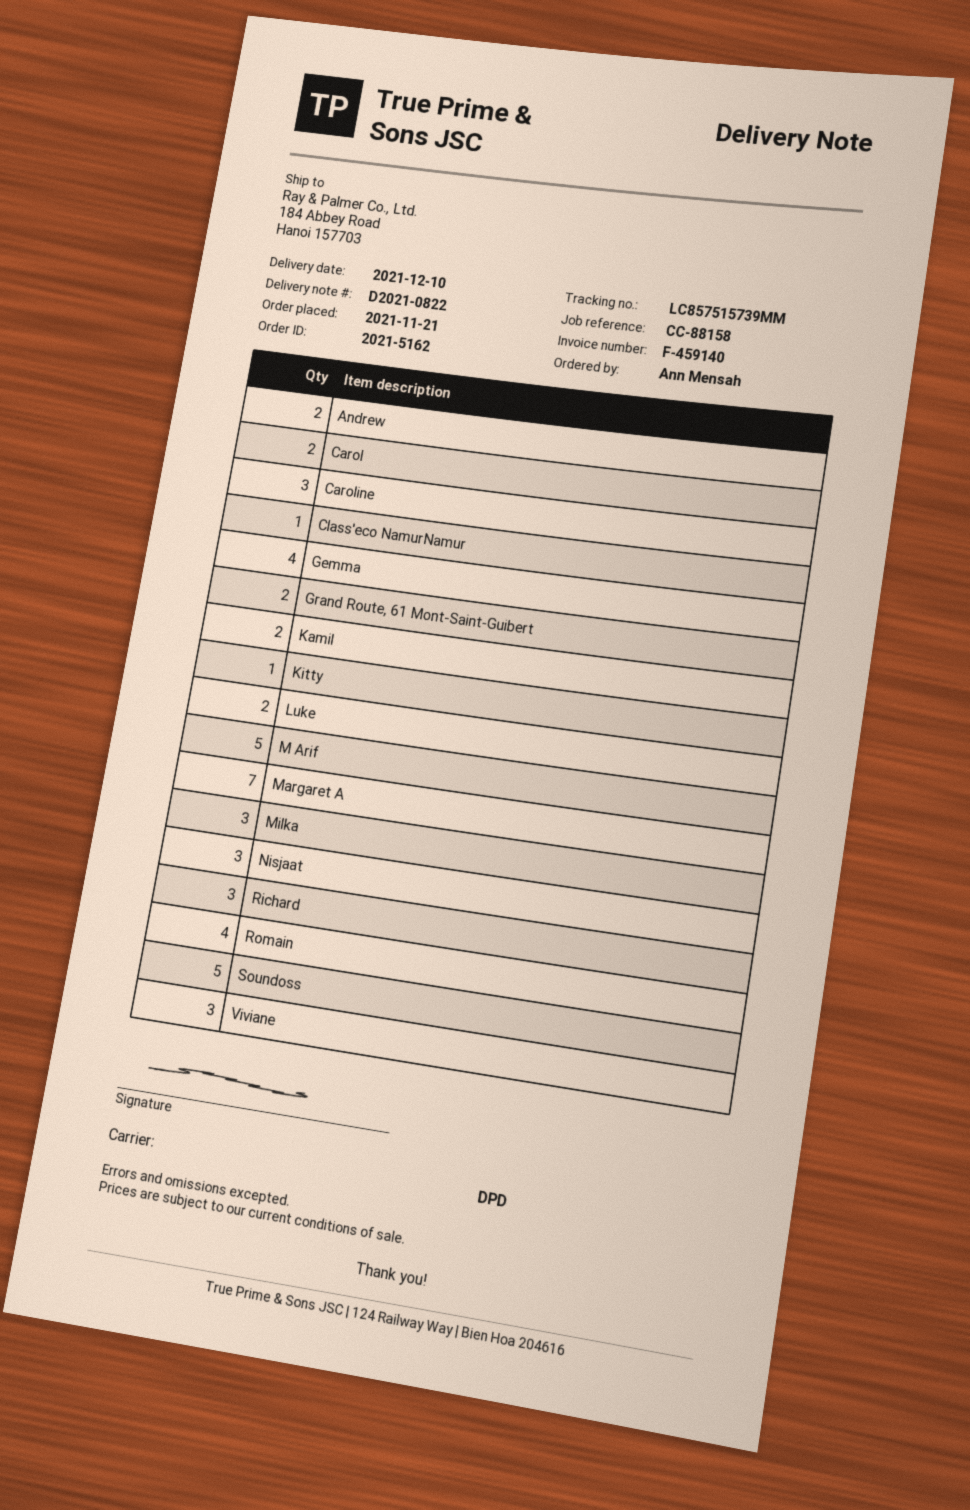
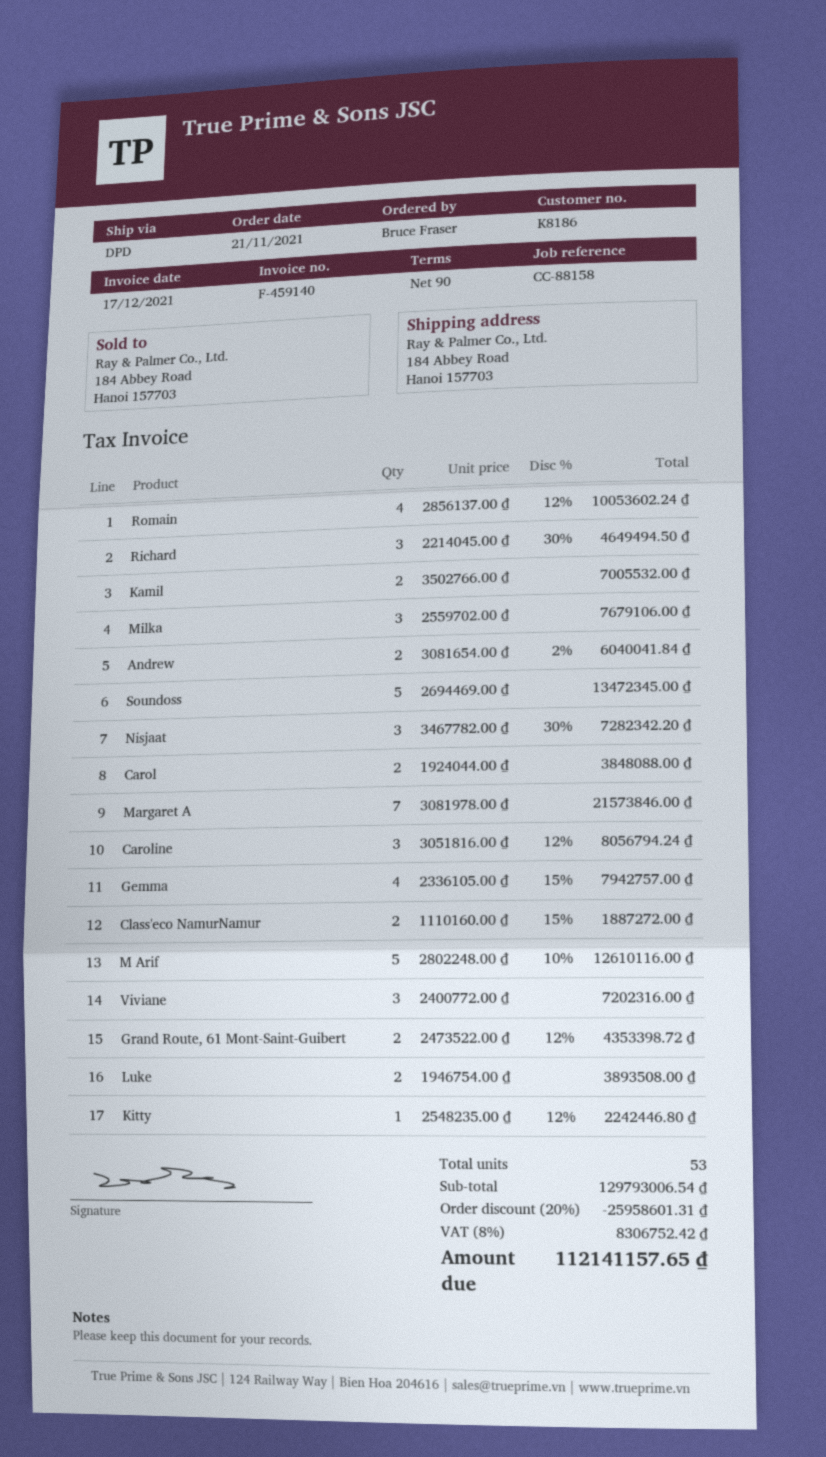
ordered by: Ann Mensah -> Bruce Fraser
Class'eco NamurNamur: 1 -> 2

